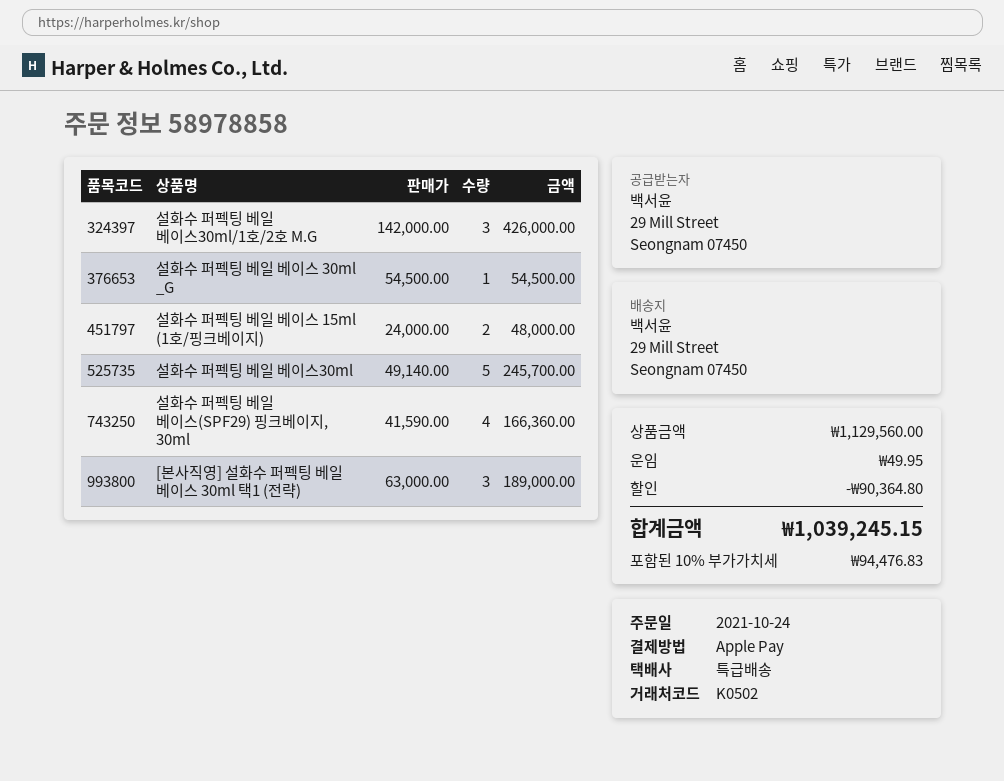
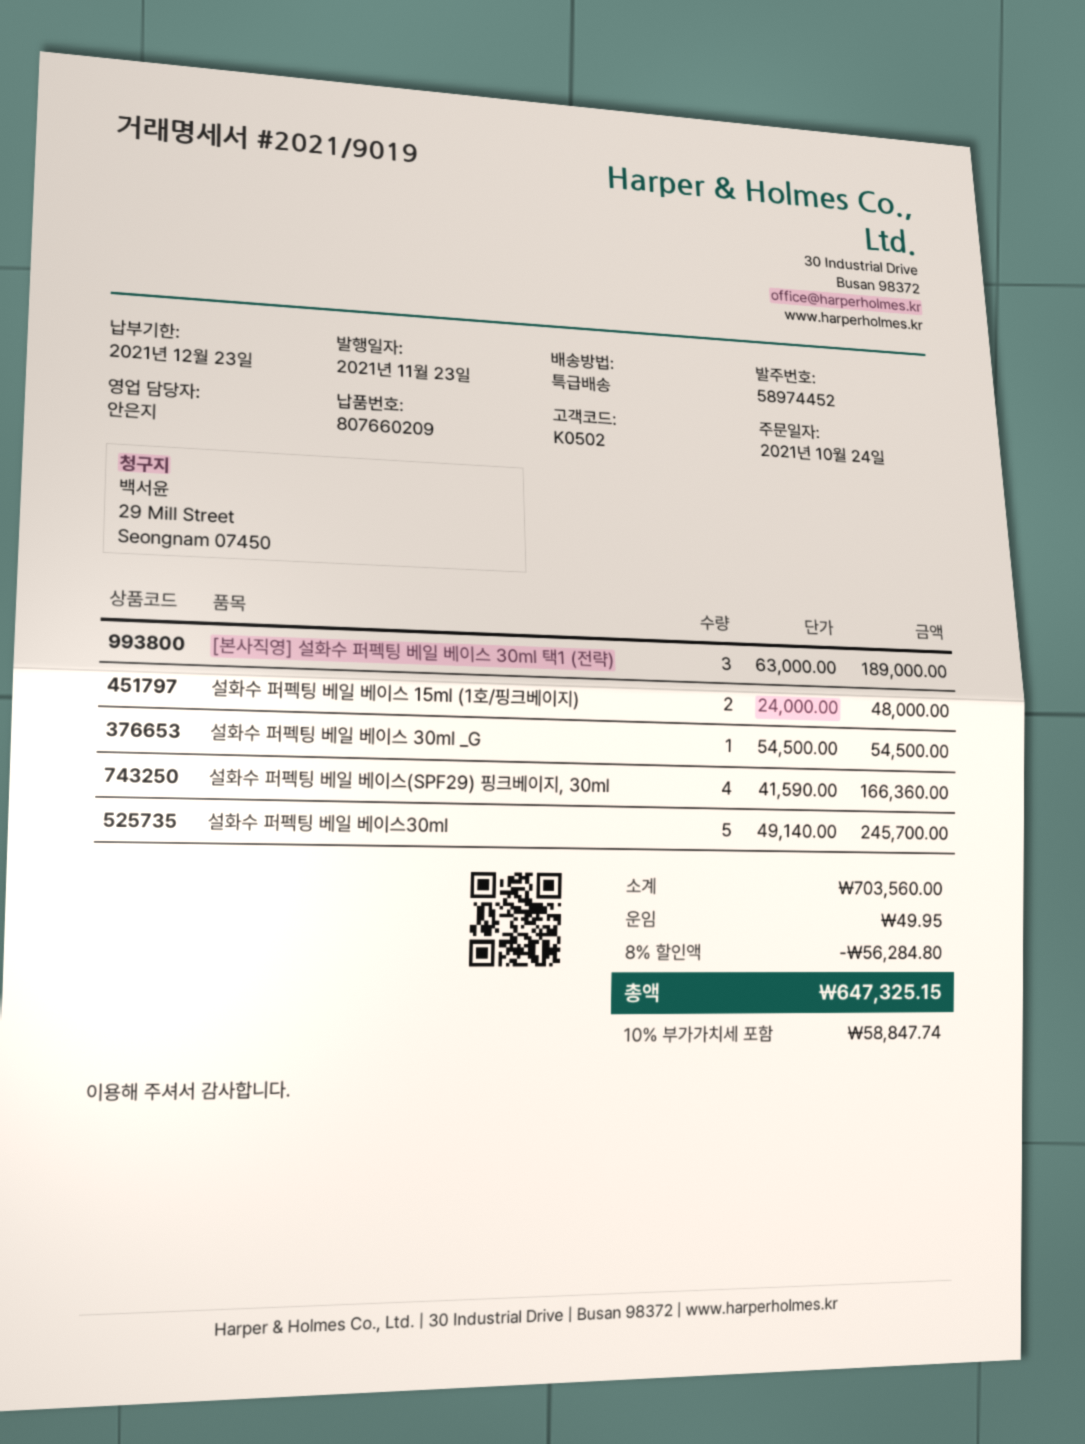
order number: 58978858 -> 58974452
설화수 퍼펙팅 베일 베이스30ml/1호/2호 M.G: 3 x 142000.00 = 426000.00 -> none
subtotal: 1129560.00 -> 703560.00
discount: 90364.80 -> 56284.80
tax: 10% = 94476.83 -> 10% = 58847.74
total: 1039245.15 -> 647325.15

